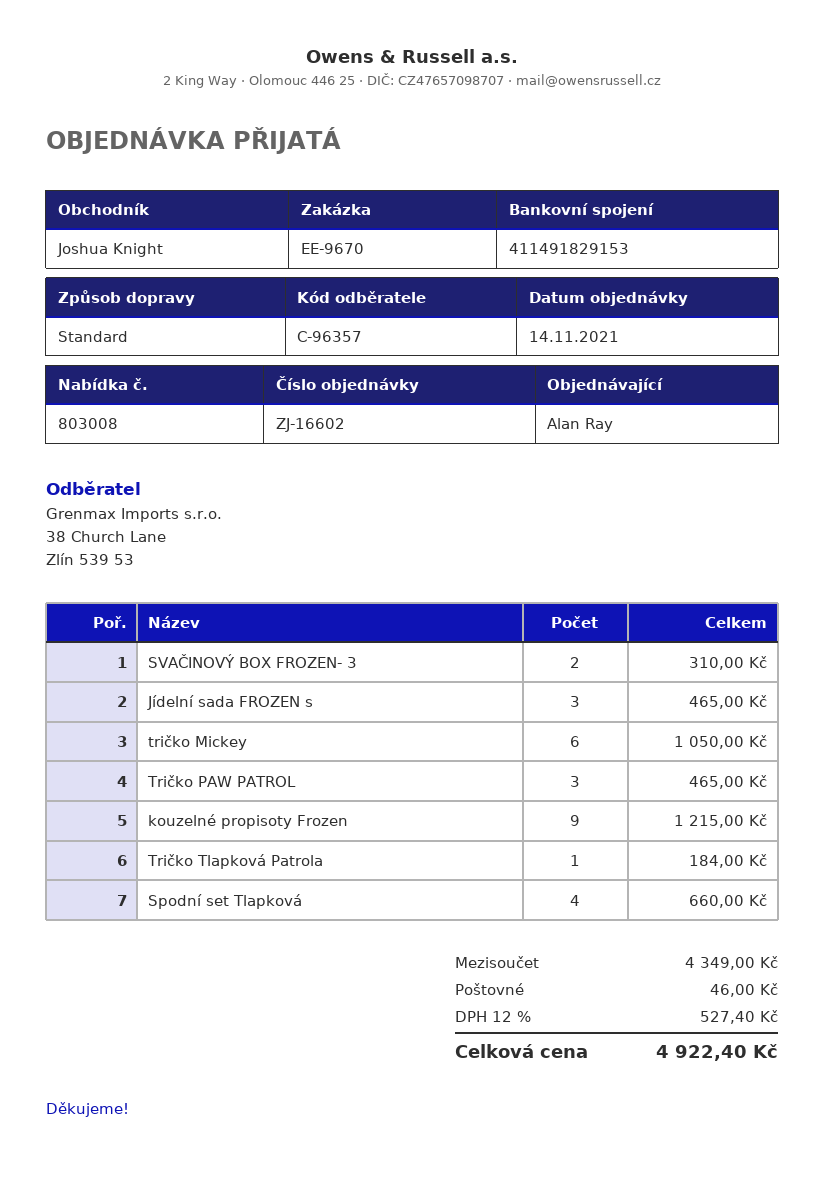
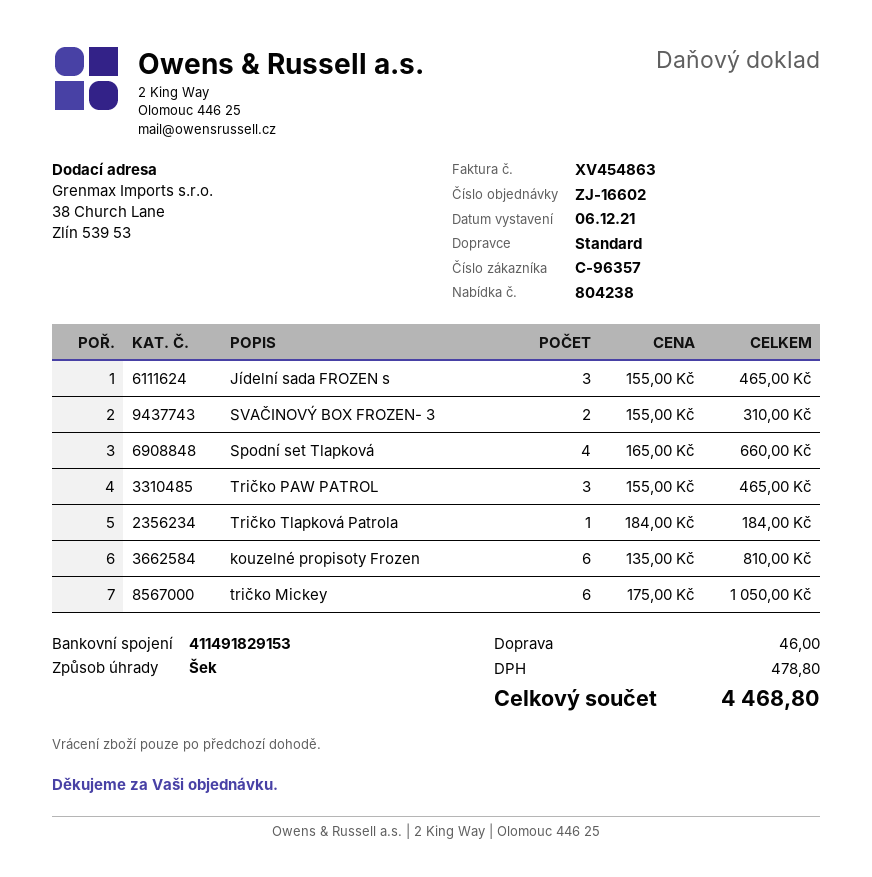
quote number: 803008 -> 804238
kouzelné propisoty Frozen: 9 for 1215.00 -> 6 for 810.00
tax: 527.40 -> 478.80
total: 4922.40 -> 4468.80

